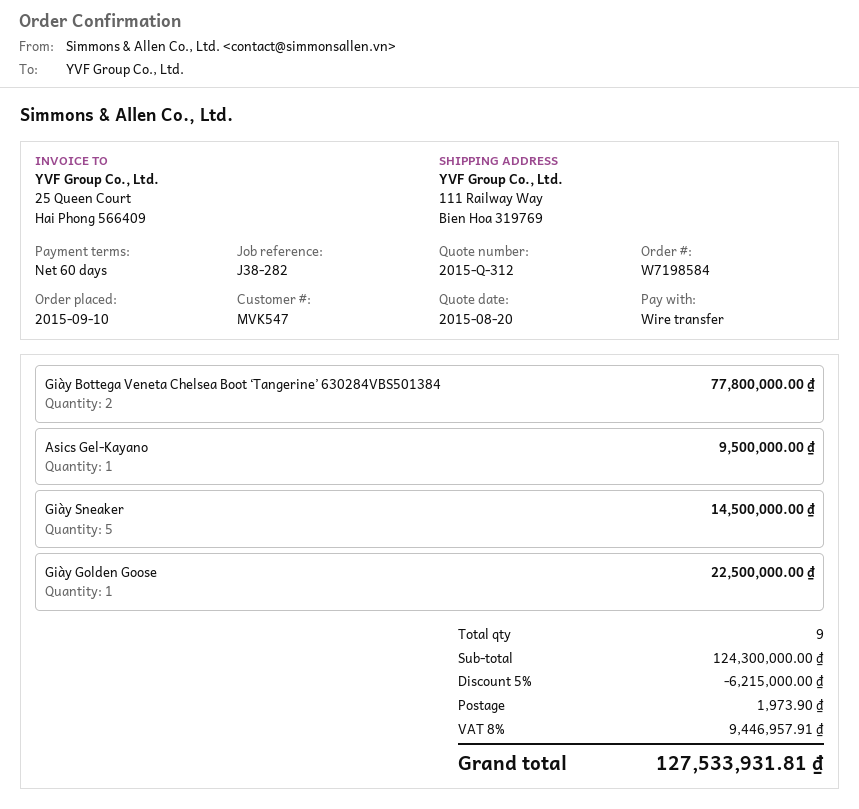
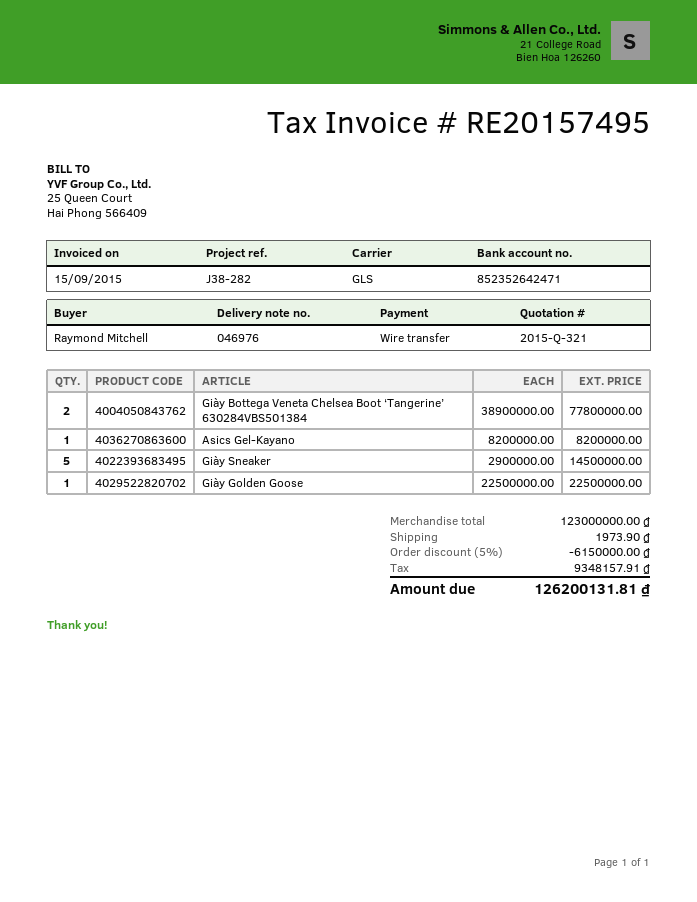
quote number: 2015-Q-312 -> 2015-Q-321
Asics Gel-Kayano: 1 for 9500000.00 -> 1 for 8200000.00
subtotal: 124300000.00 -> 123000000.00
discount: 5% = 6215000.00 -> 5% = 6150000.00
tax: 9446957.91 -> 9348157.91
total: 127533931.81 -> 126200131.81

